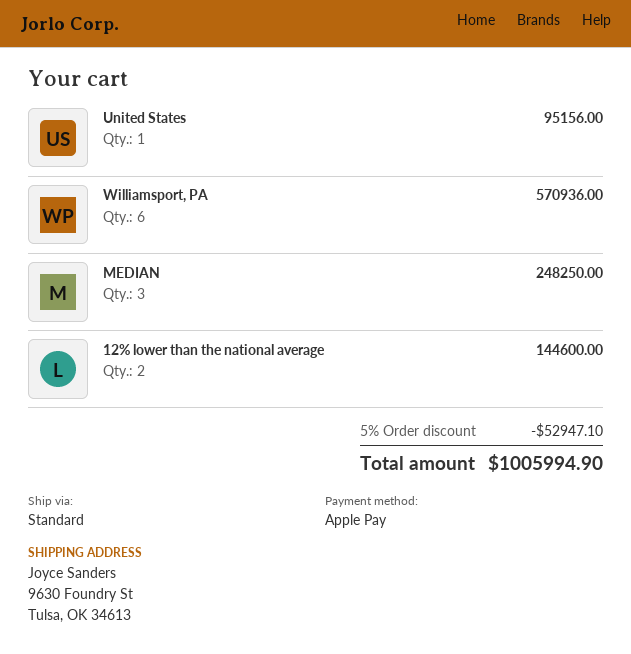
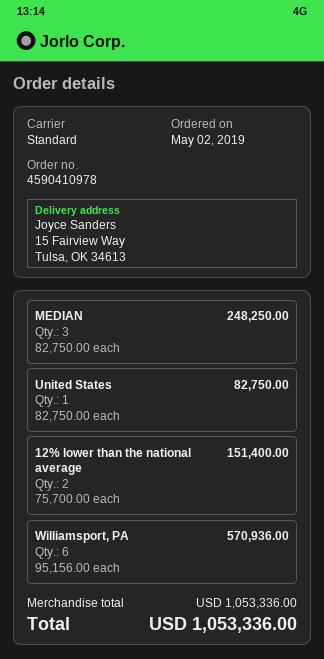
ship to: 9630 Foundry St, Tulsa, OK 34613 -> 15 Fairview Way, Tulsa, OK 34613
United States: 1 for 95156.00 -> 1 for 82750.00
12% lower than the national average: 2 for 144600.00 -> 2 for 151400.00
discount: 5% = 52947.10 -> none
total: 1005994.90 -> 1053336.00

